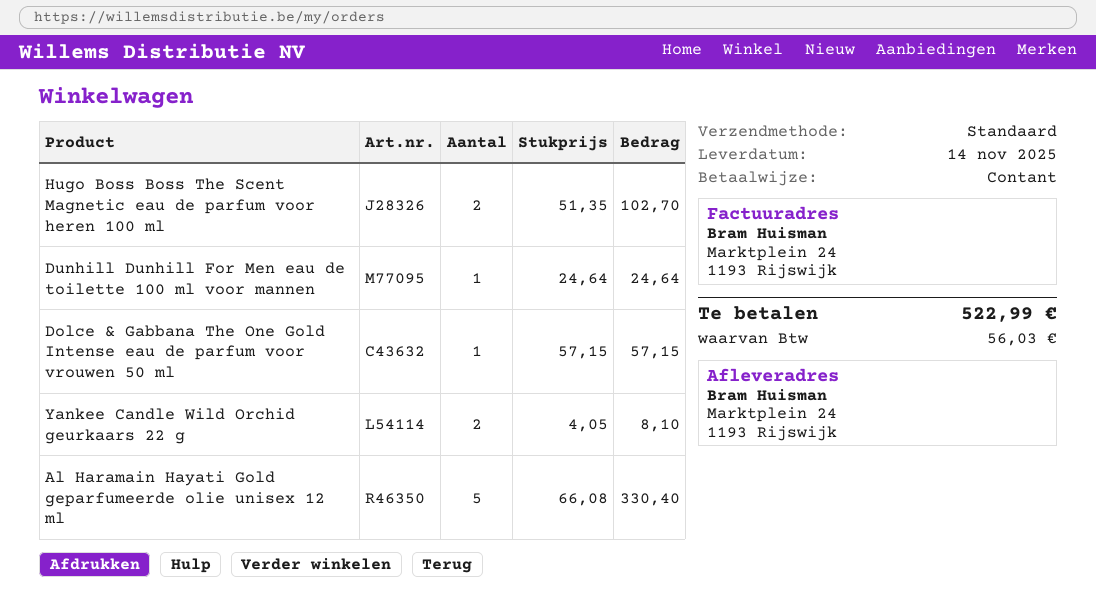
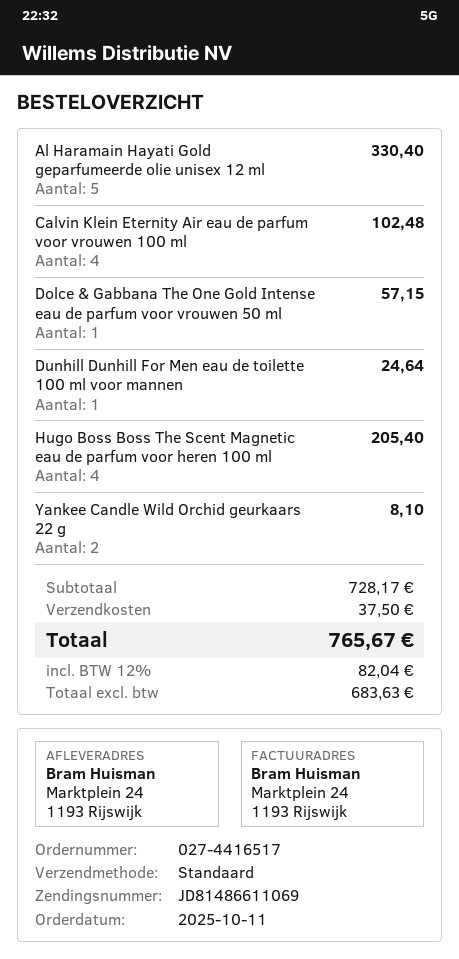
Hugo Boss Boss The Scent Magnetic eau de parfum voor heren 100 ml: 2 for 102.70 -> 4 for 205.40
Calvin Klein Eternity Air eau de parfum voor vrouwen 100 ml: none -> 4 for 102.48
shipping: none -> 37.50
tax: 56.03 -> 82.04
total: 522.99 -> 765.67

